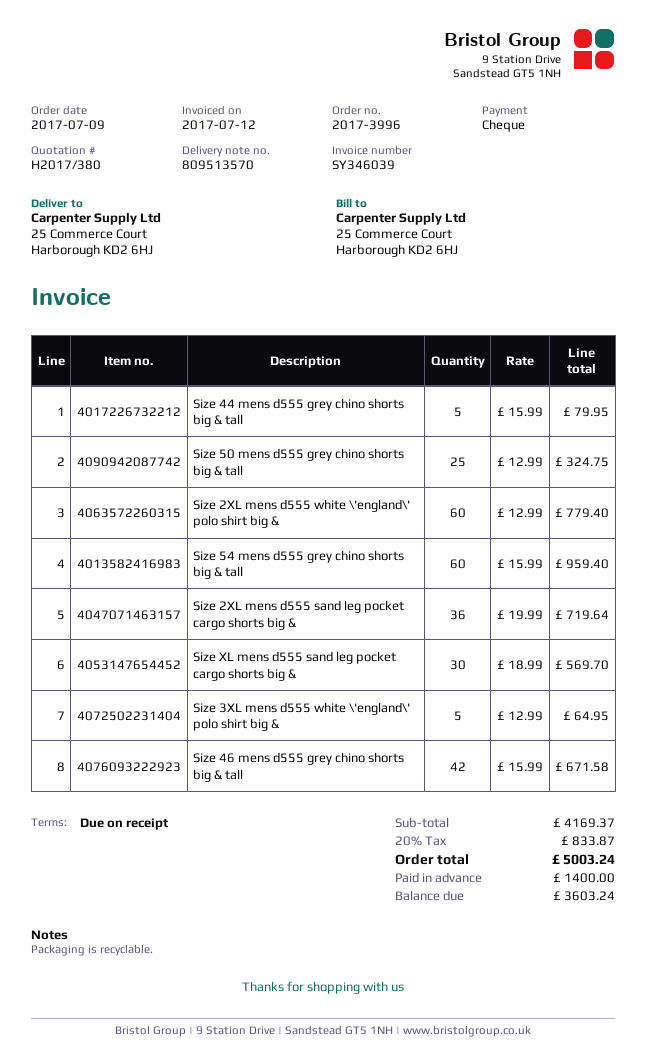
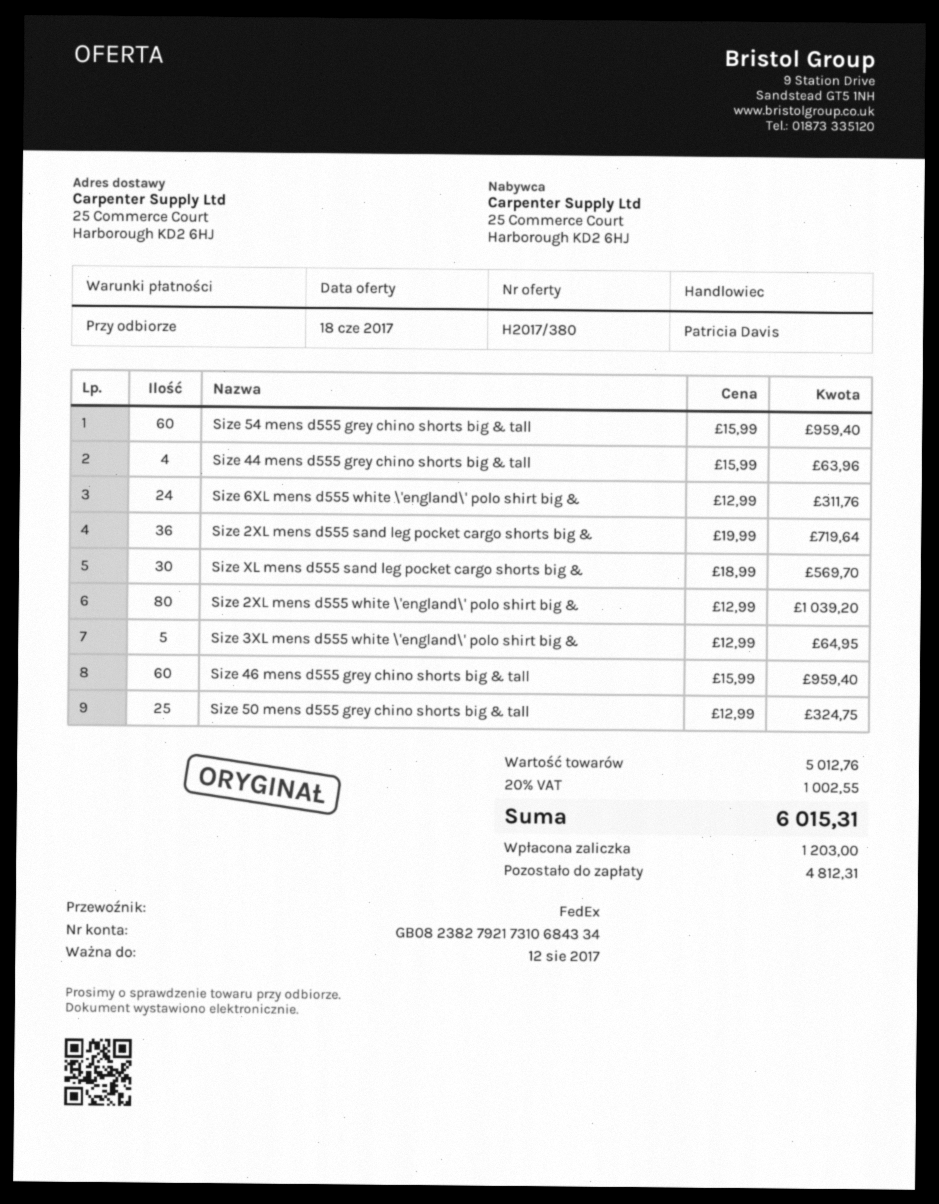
Size 44 mens d555 grey chino shorts big & tall: 5 x 15.99 = 79.95 -> 4 x 15.99 = 63.96
Size 2XL mens d555 white \'england\' polo shirt big &: 60 x 12.99 = 779.40 -> 80 x 12.99 = 1039.20
Size 46 mens d555 grey chino shorts big & tall: 42 x 15.99 = 671.58 -> 60 x 15.99 = 959.40
Size 6XL mens d555 white \'england\' polo shirt big &: none -> 24 x 12.99 = 311.76
subtotal: 4169.37 -> 5012.76
tax: 20% = 833.87 -> 20% = 1002.55
total: 5003.24 -> 6015.31
deposit: 1400.00 -> 1203.00
balance: 3603.24 -> 4812.31

